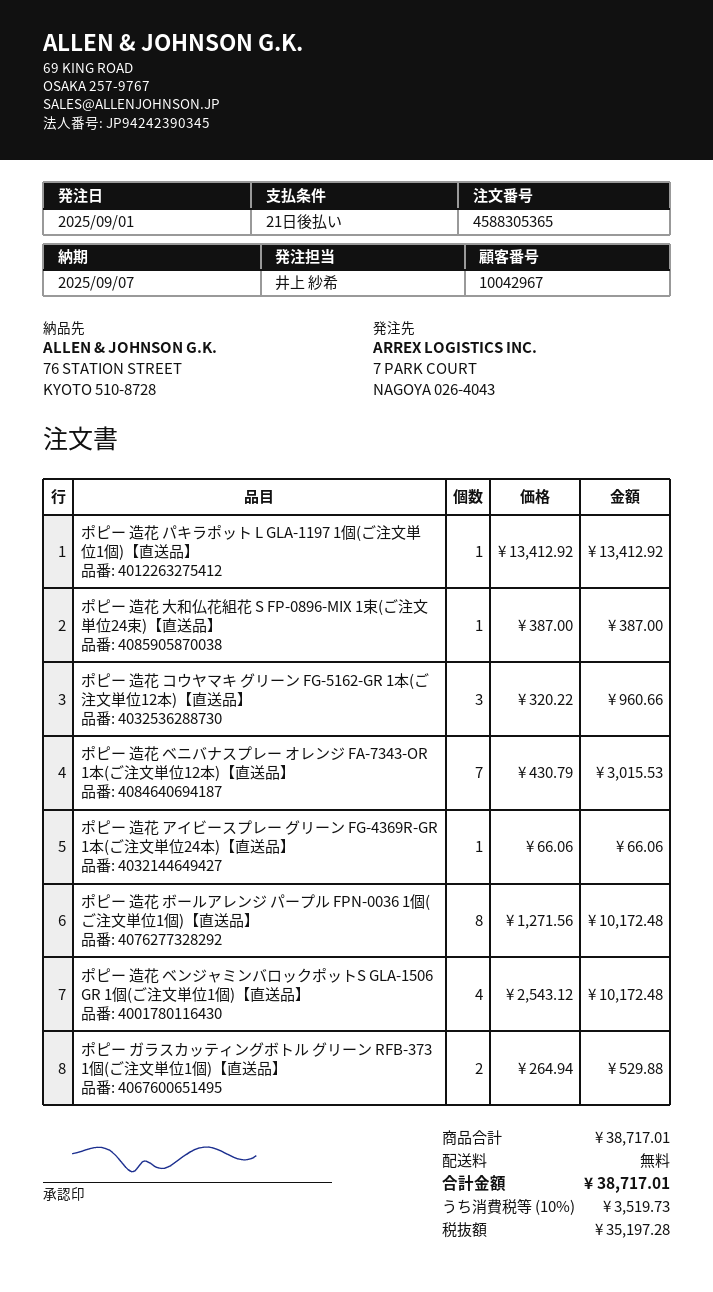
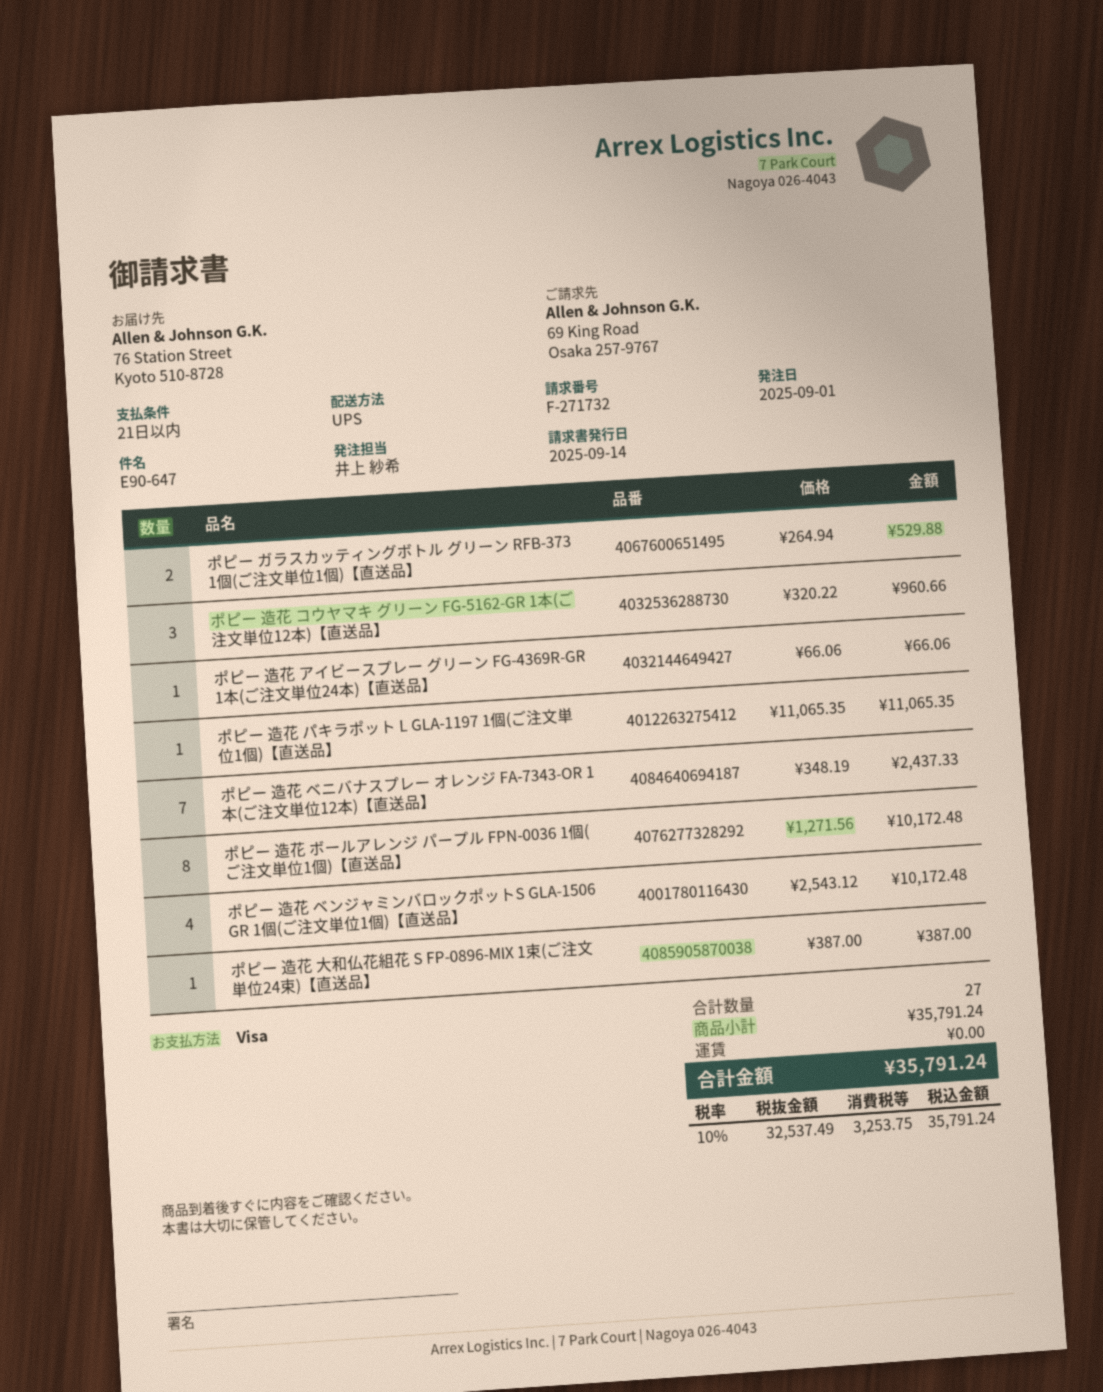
ポピー 造花 パキラポット L GLA-1197 1個(ご注文単位1個)【直送品】: 1 x 13412.92 = 13412.92 -> 1 x 11065.35 = 11065.35
ポピー 造花 ベニバナスプレー オレンジ FA-7343-OR 1本(ご注文単位12本)【直送品】: 7 x 430.79 = 3015.53 -> 7 x 348.19 = 2437.33
subtotal: 38717.01 -> 35791.24
net: 35197.28 -> 32537.49
tax: 10% = 3519.73 -> 10% = 3253.75
total: 38717.01 -> 35791.24

